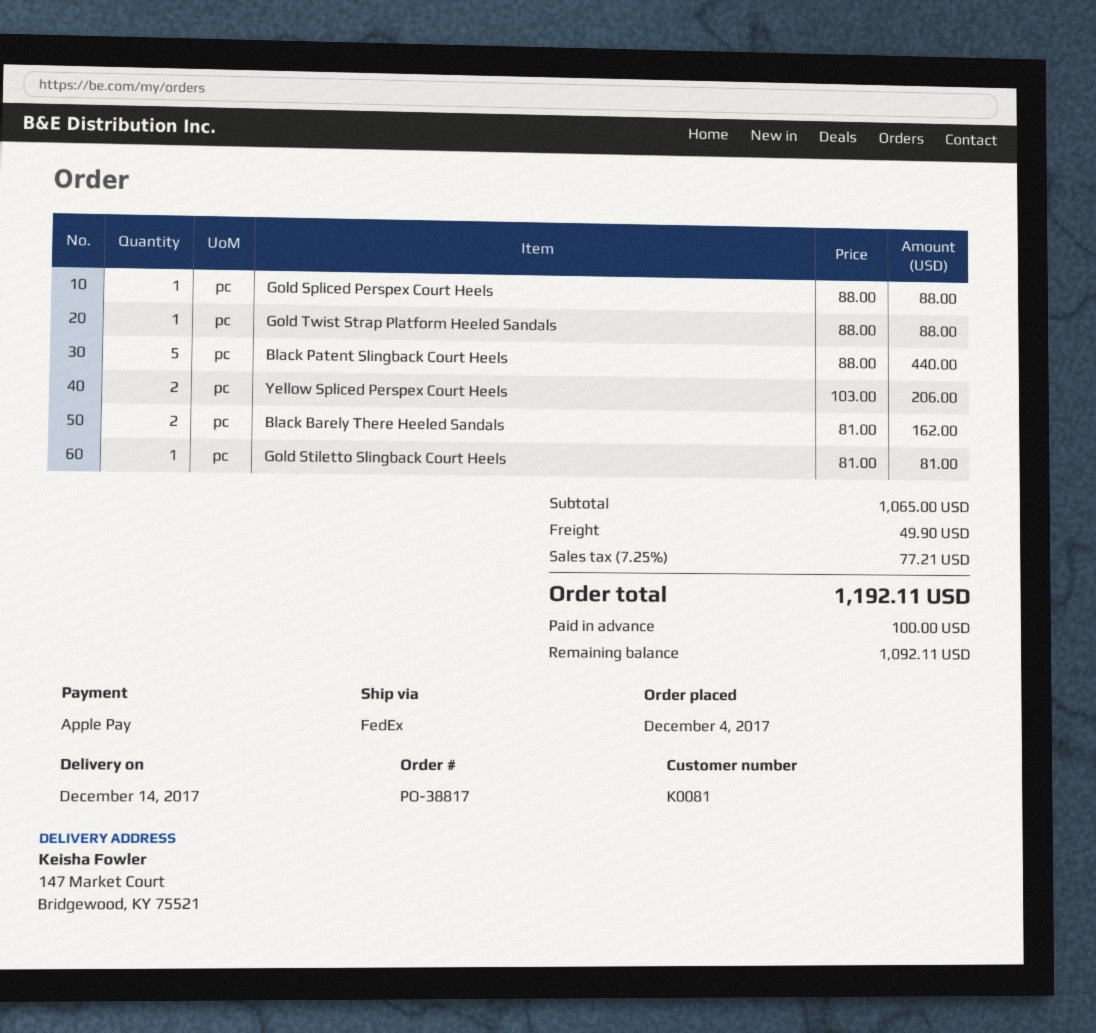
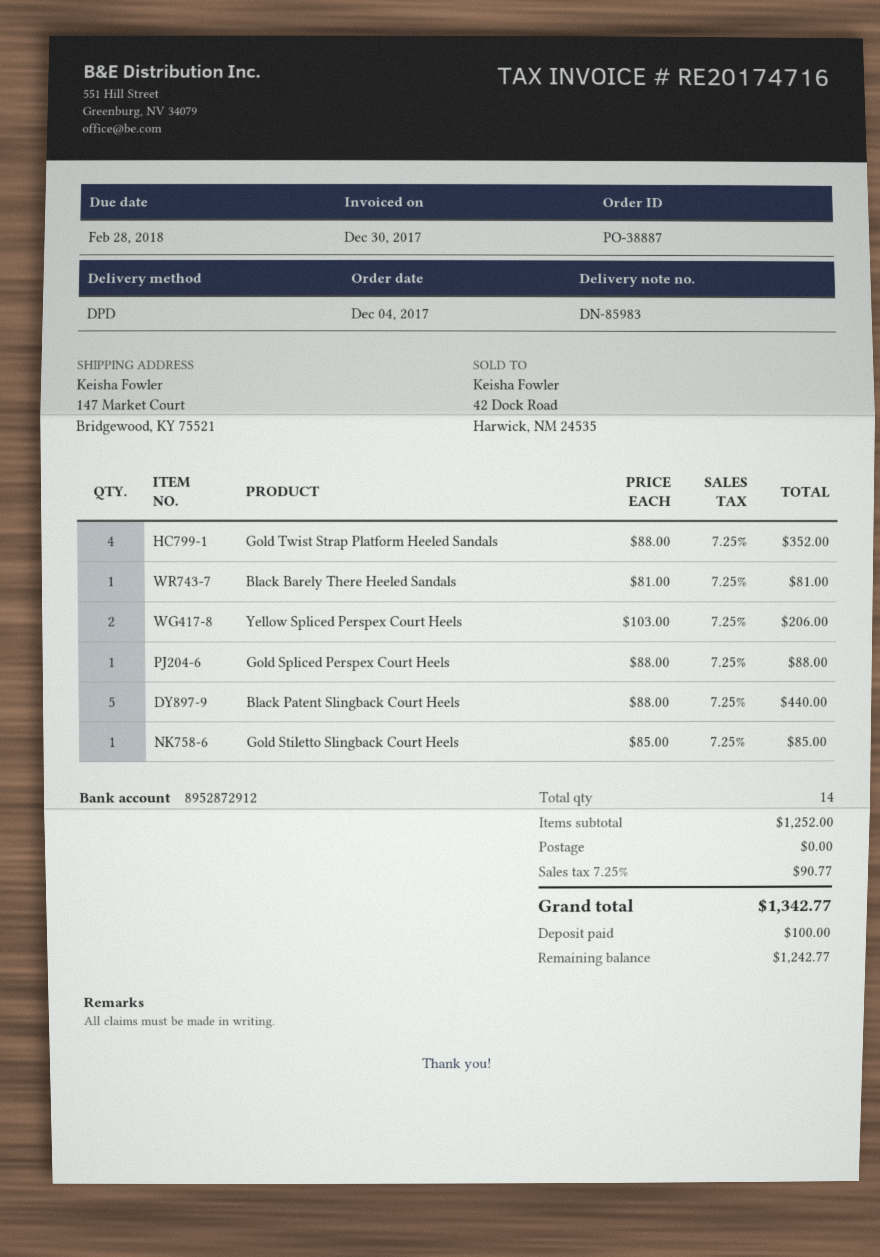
order number: PO-38817 -> PO-38887
shipping method: FedEx -> DPD
Gold Twist Strap Platform Heeled Sandals: 1 x 88.00 = 88.00 -> 4 x 88.00 = 352.00
Black Barely There Heeled Sandals: 2 x 81.00 = 162.00 -> 1 x 81.00 = 81.00
Gold Stiletto Slingback Court Heels: 1 x 81.00 = 81.00 -> 1 x 85.00 = 85.00
subtotal: 1065.00 -> 1252.00
shipping: 49.90 -> 0.00
tax: 7.25% = 77.21 -> 7.25% = 90.77
total: 1192.11 -> 1342.77
balance: 1092.11 -> 1242.77

